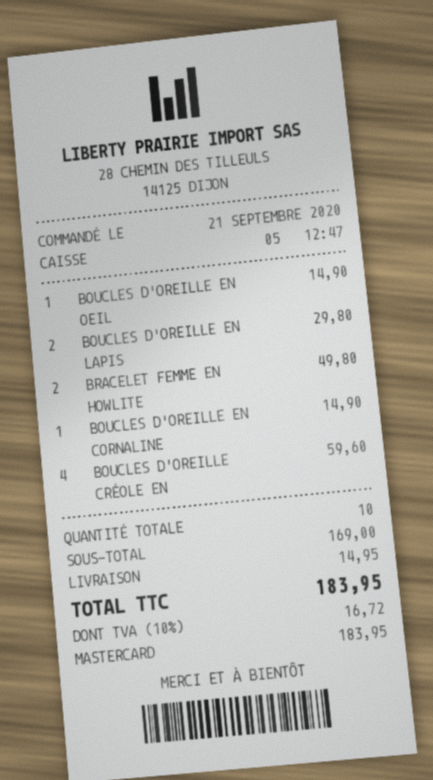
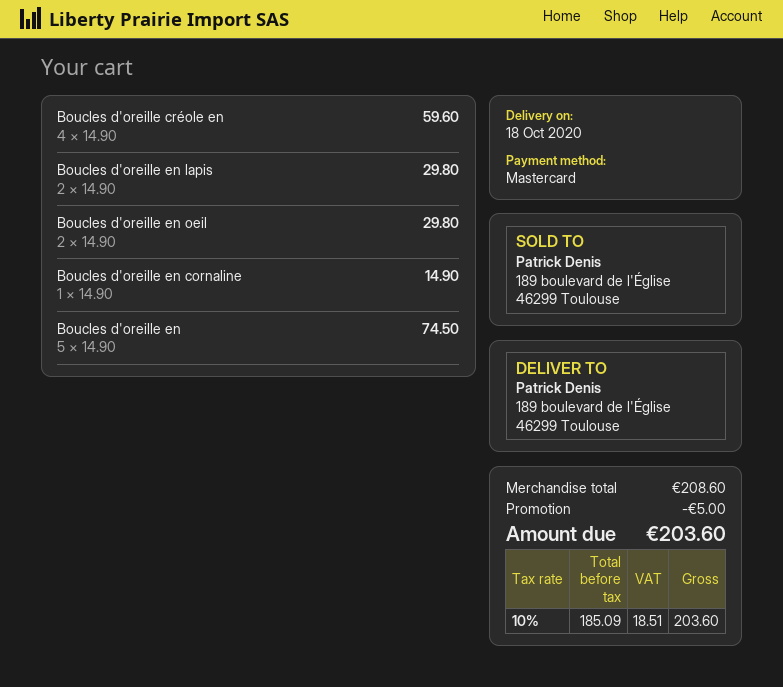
BOUCLES D'OREILLE EN OEIL: 1 for 14.90 -> 2 for 29.80
BRACELET FEMME EN HOWLITE: 2 for 49.80 -> none
Boucles d'oreille en: none -> 5 for 74.50
subtotal: 169.00 -> 208.60
discount: none -> 5.00
shipping: 14.95 -> none
tax: 10% = 16.72 -> 10% = 18.51
total: 183.95 -> 203.60

